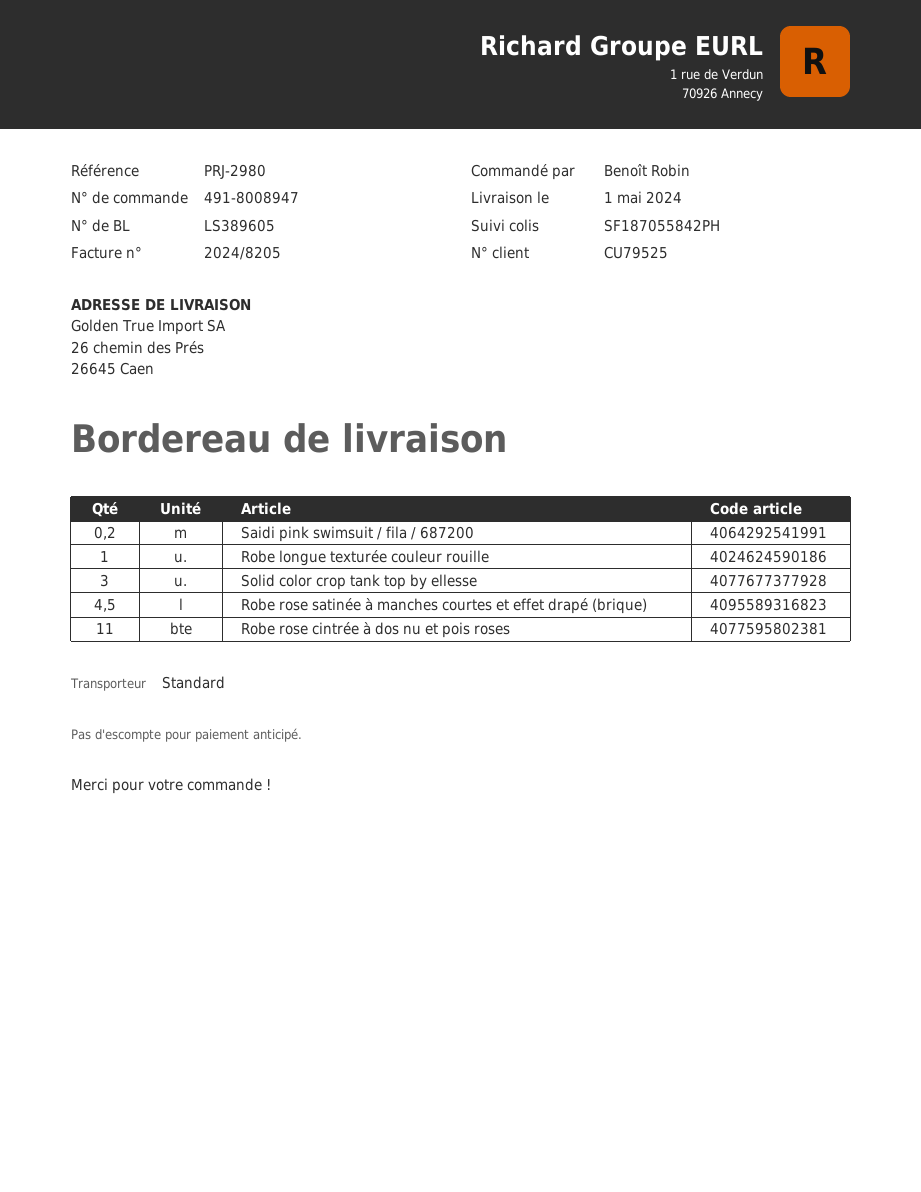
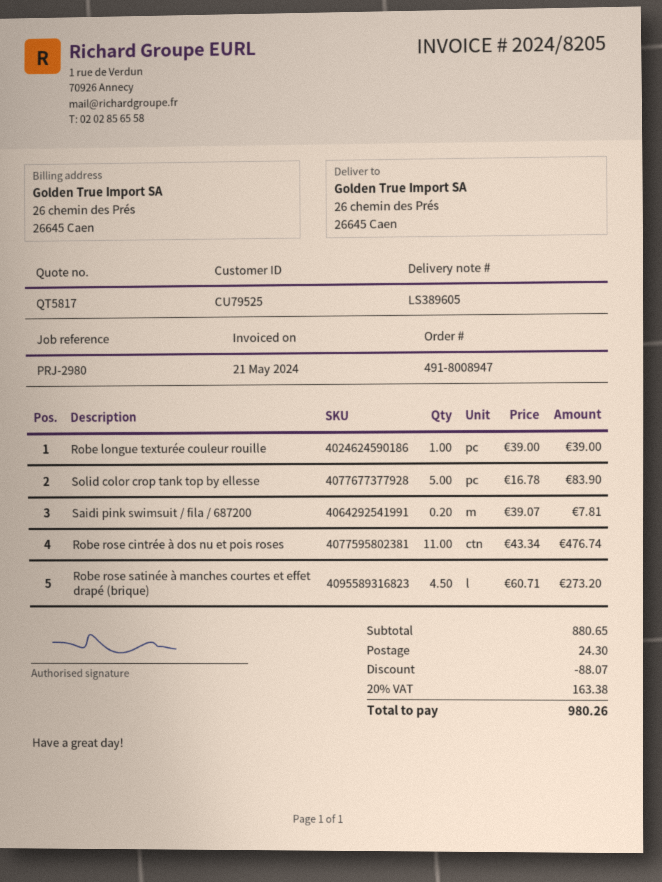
Solid color crop tank top by ellesse: 3 -> 5

